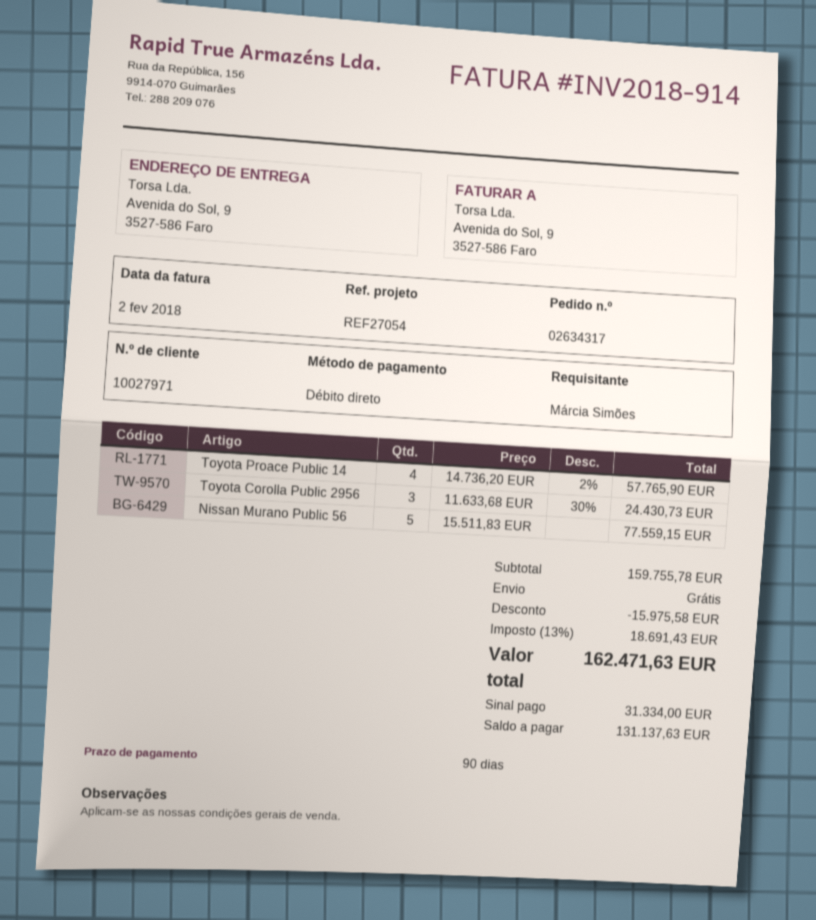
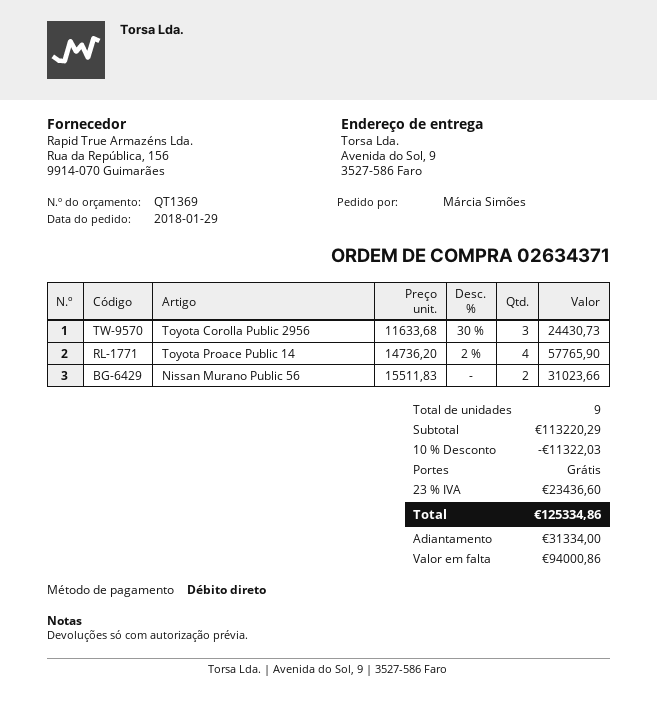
order number: 02634317 -> 02634371
Nissan Murano Public 56: 5 x 15511.83 = 77559.15 -> 2 x 15511.83 = 31023.66
subtotal: 159755.78 -> 113220.29
discount: 15975.58 -> 11322.03
tax: 13% = 18691.43 -> 23% = 23436.60
total: 162471.63 -> 125334.86
balance: 131137.63 -> 94000.86

